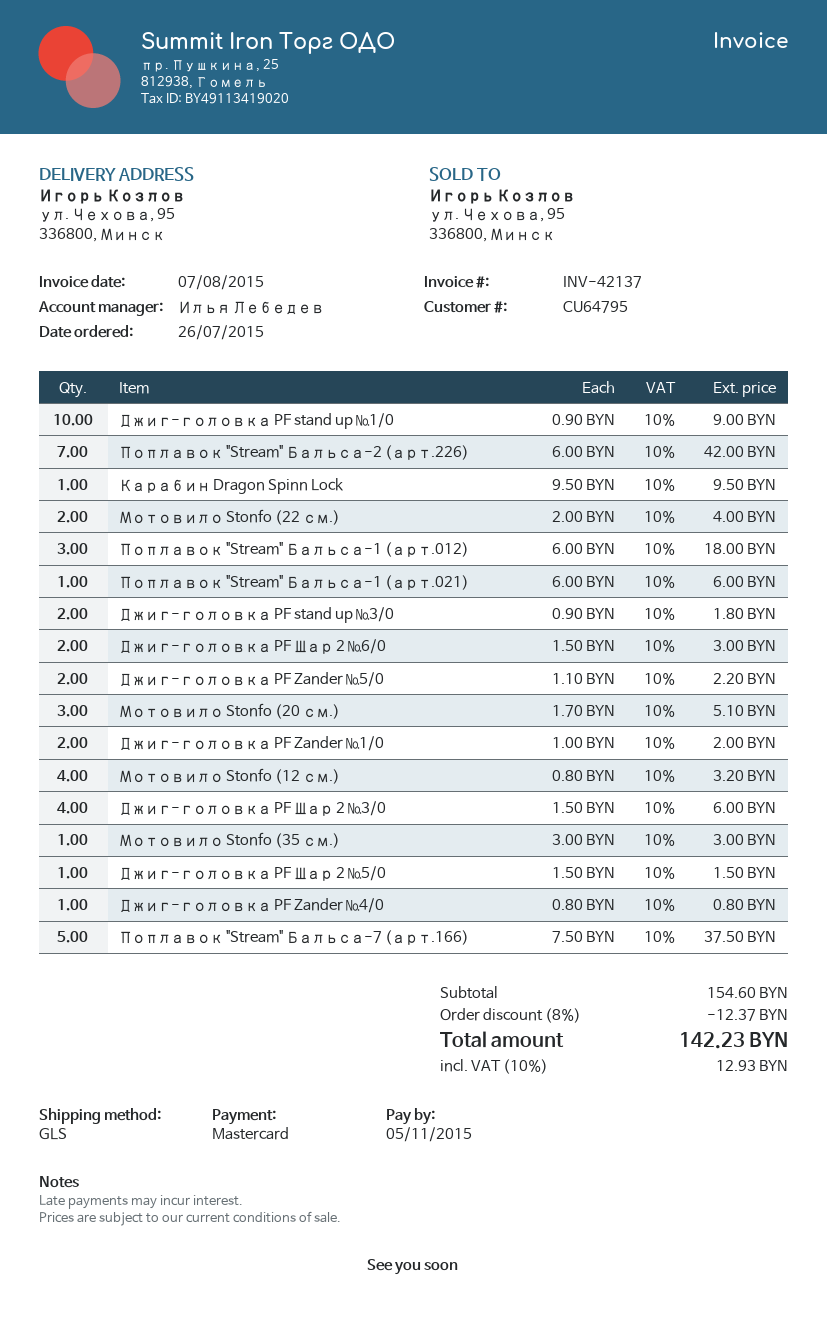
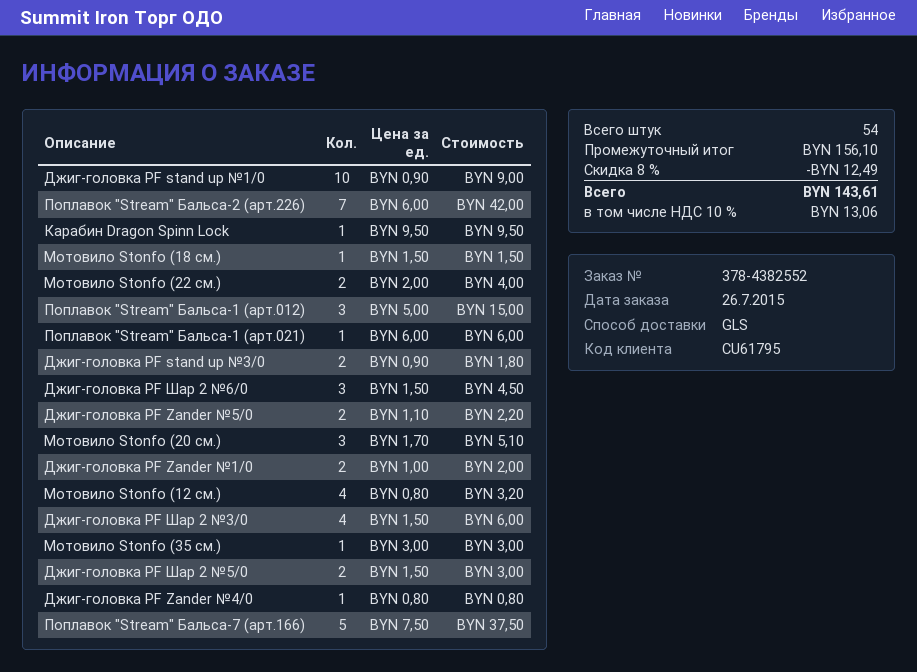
customer number: CU64795 -> CU61795
Поплавок "Stream" Бальса-1 (арт.012): 3 x 6.00 = 18.00 -> 3 x 5.00 = 15.00
Джиг-головка PF Шар 2 №6/0: 2 x 1.50 = 3.00 -> 3 x 1.50 = 4.50
Джиг-головка PF Шар 2 №5/0: 1 x 1.50 = 1.50 -> 2 x 1.50 = 3.00
Мотовило Stonfo (18 см.): none -> 1 x 1.50 = 1.50
subtotal: 154.60 -> 156.10
discount: 8% = 12.37 -> 8% = 12.49
tax: 10% = 12.93 -> 10% = 13.06
total: 142.23 -> 143.61

